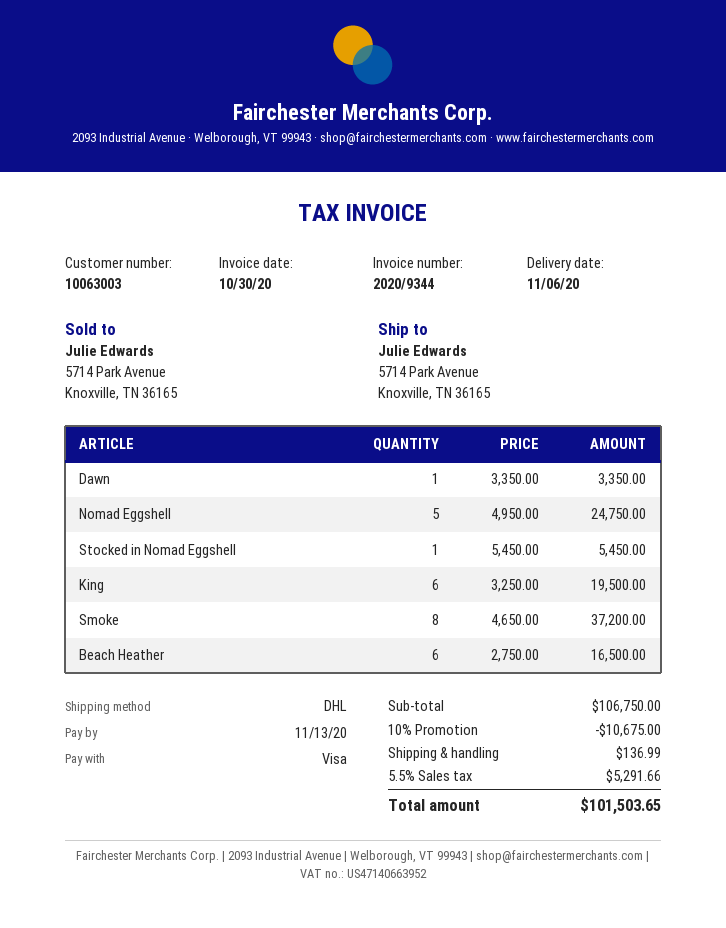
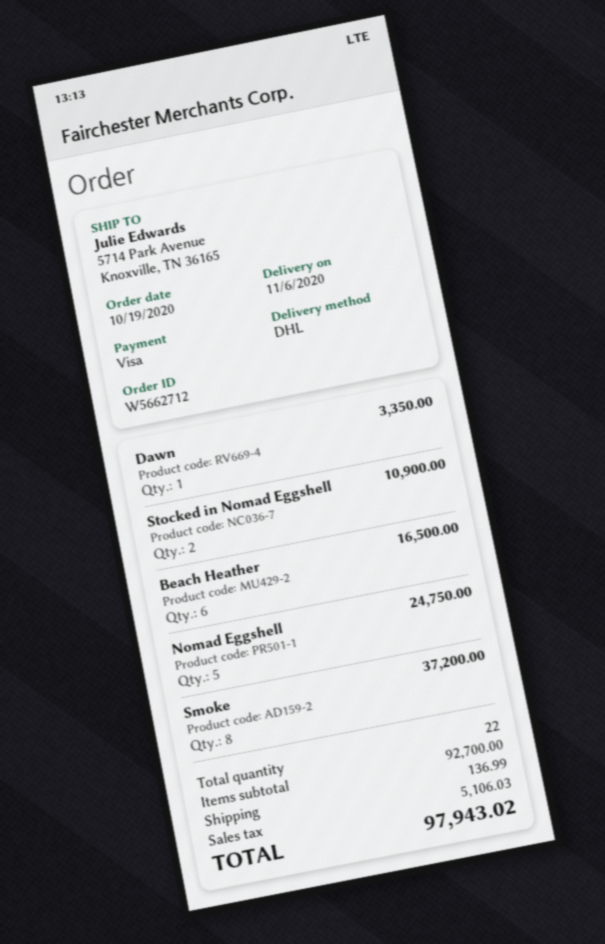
Stocked in Nomad Eggshell: 1 for 5450.00 -> 2 for 10900.00
King: 6 for 19500.00 -> none
subtotal: 106750.00 -> 92700.00
discount: 10% = 10675.00 -> none
tax: 5291.66 -> 5106.03
total: 101503.65 -> 97943.02

